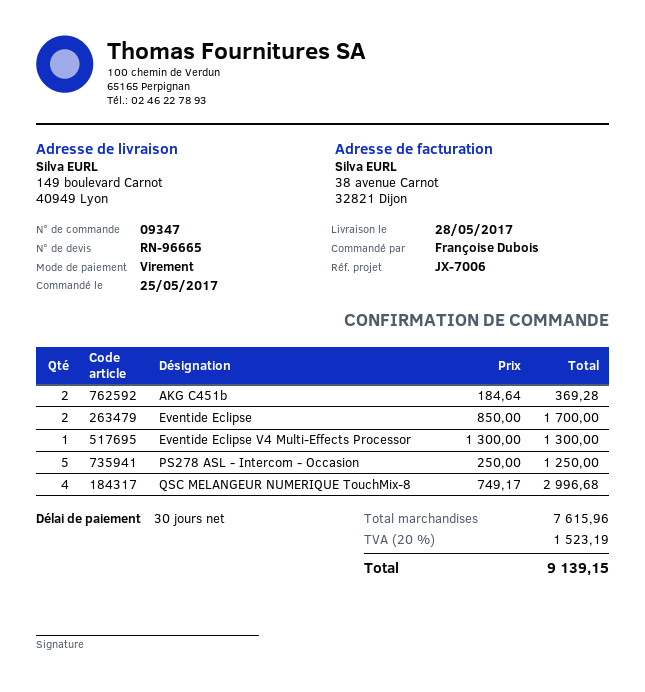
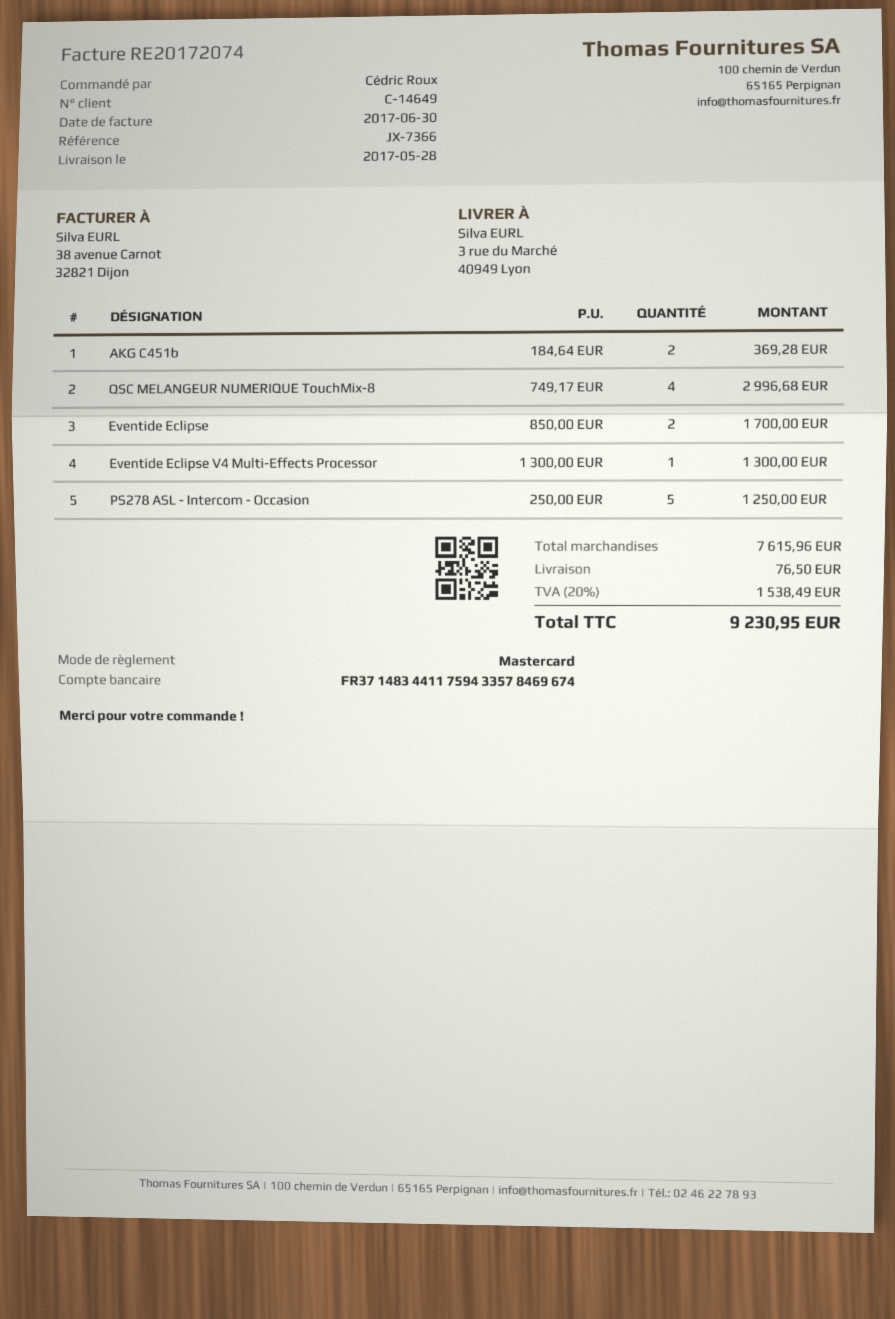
reference: JX-7006 -> JX-7366
ordered by: Françoise Dubois -> Cédric Roux
payment method: bank transfer -> Mastercard
ship to: 149 boulevard Carnot, 40949 Lyon -> 3 rue du Marché, 40949 Lyon
shipping: none -> 76.50
tax: 20% = 1523.19 -> 20% = 1538.49
total: 9139.15 -> 9230.95

